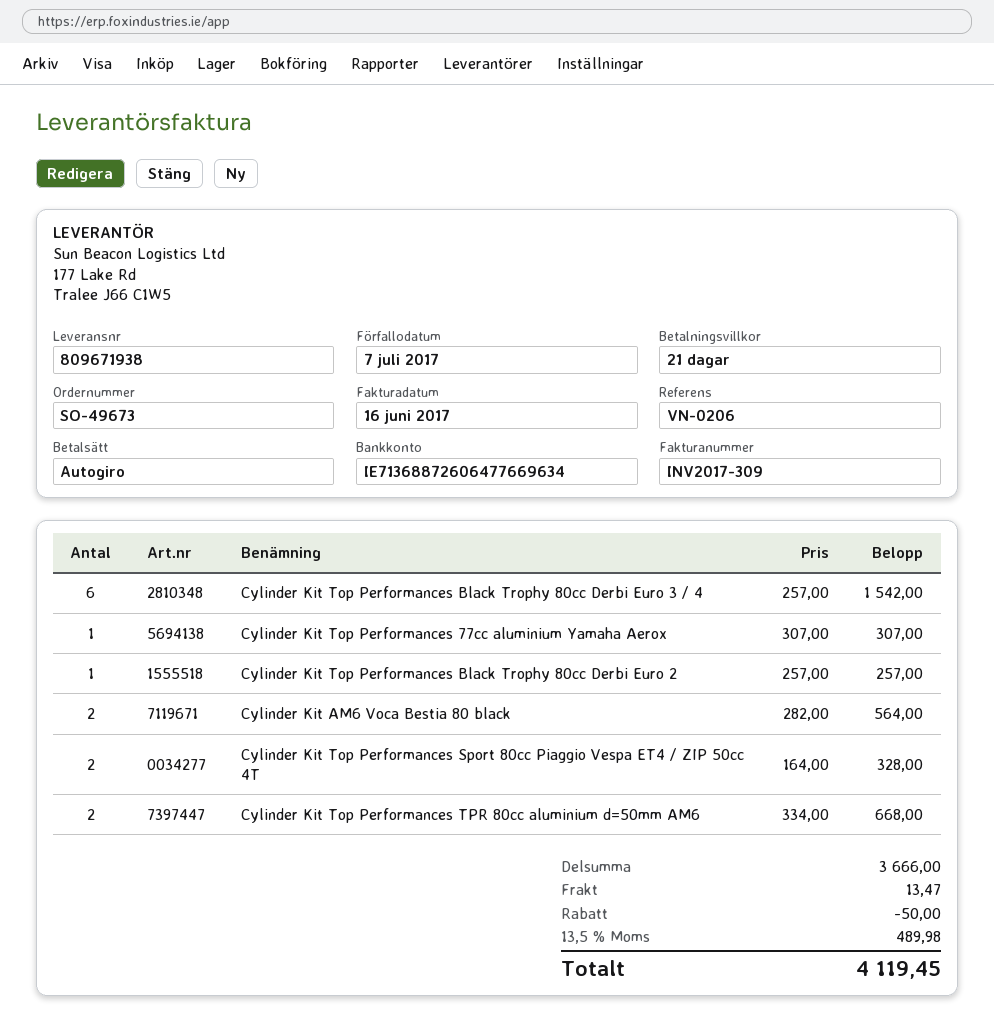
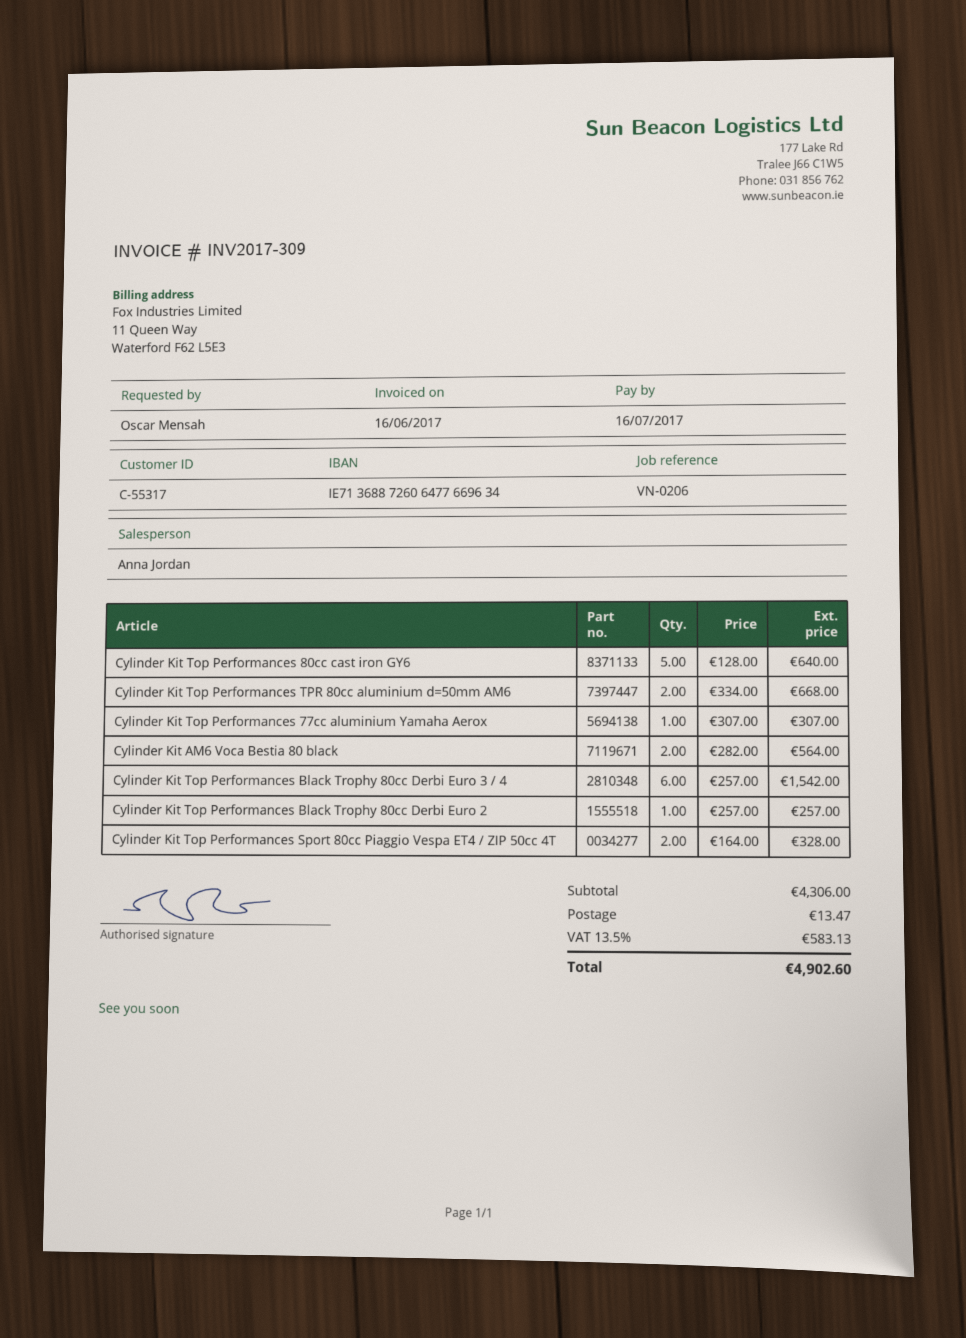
due date: 2017-07-07 -> 2017-07-16
Cylinder Kit Top Performances 80cc cast iron GY6: none -> 5 x 128.00 = 640.00
subtotal: 3666.00 -> 4306.00
discount: 50.00 -> none
tax: 13.5% = 489.98 -> 13.5% = 583.13
total: 4119.45 -> 4902.60

